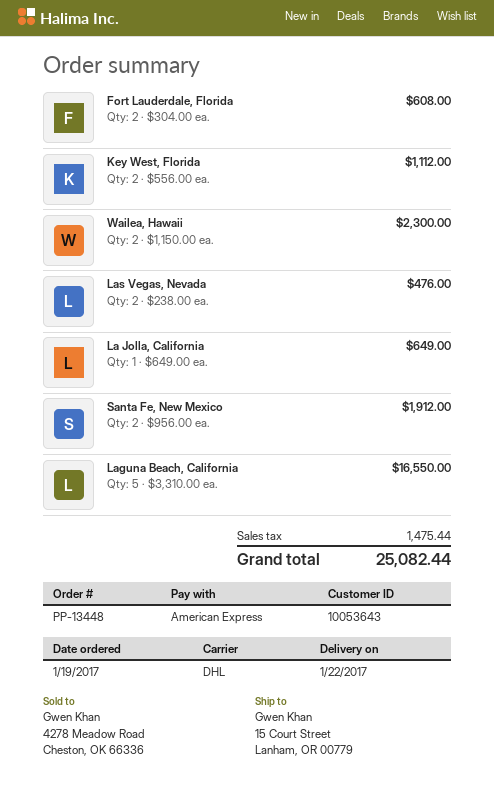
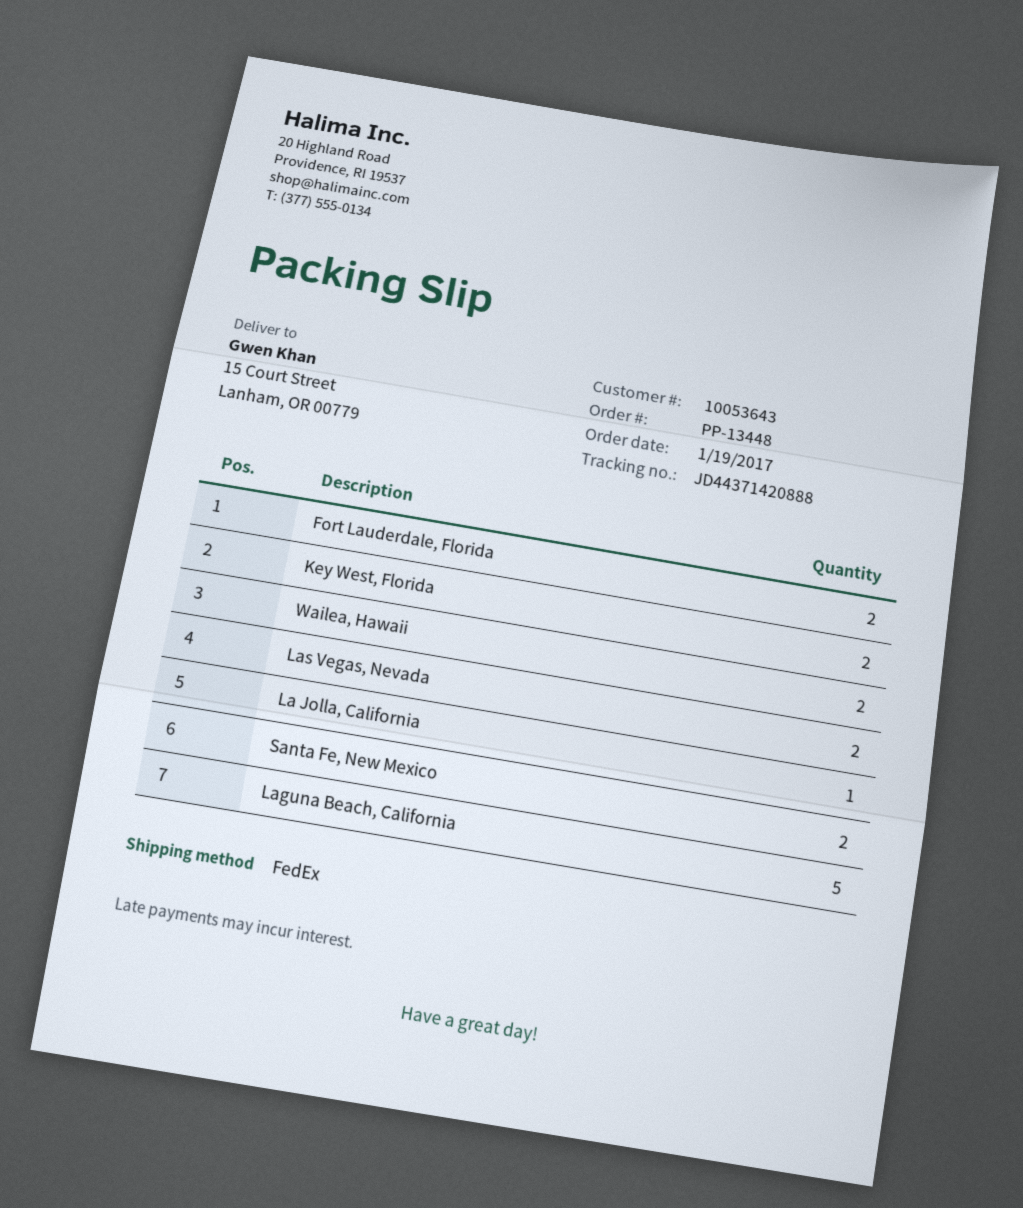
shipping method: DHL -> FedEx

